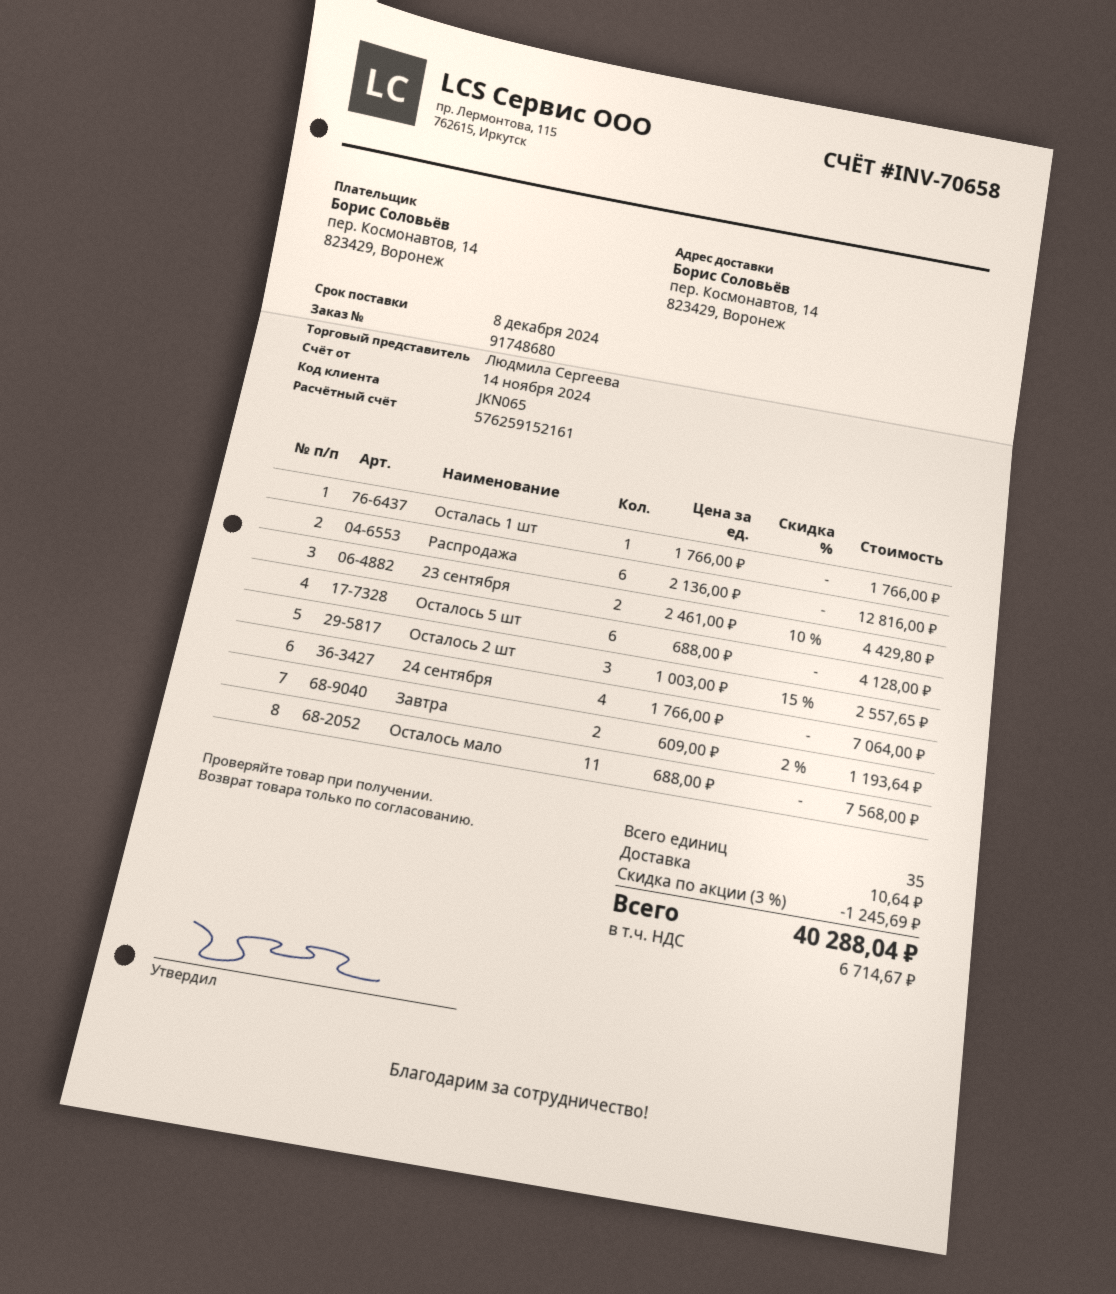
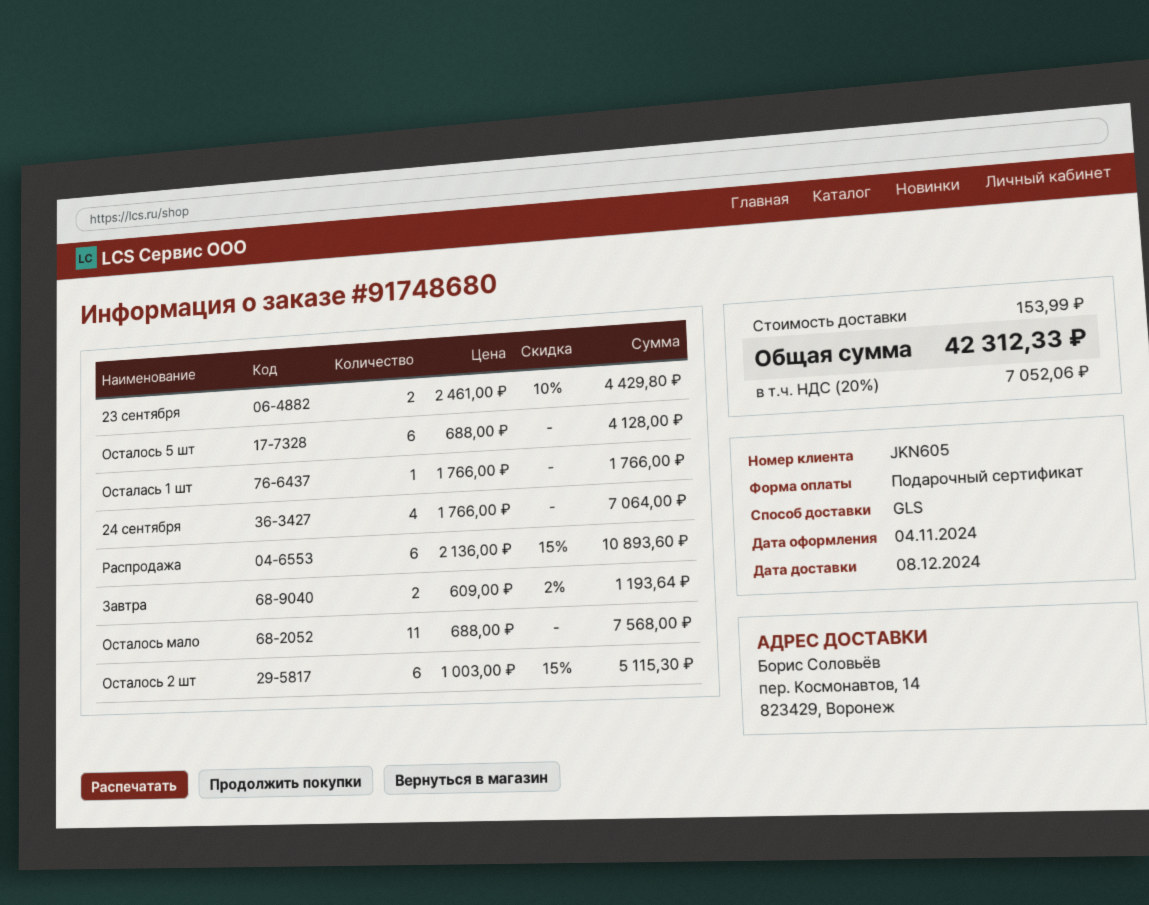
customer number: JKN065 -> JKN605
Распродажа: 6 x 2136.00 = 12816.00 -> 6 x 2136.00 - 15% = 10893.60
Осталось 2 шт: 3 x 1003.00 - 15% = 2557.65 -> 6 x 1003.00 - 15% = 5115.30
discount: 3% = 1245.69 -> none
shipping: 10.64 -> 153.99
tax: 6714.67 -> 7052.06
total: 40288.04 -> 42312.33

